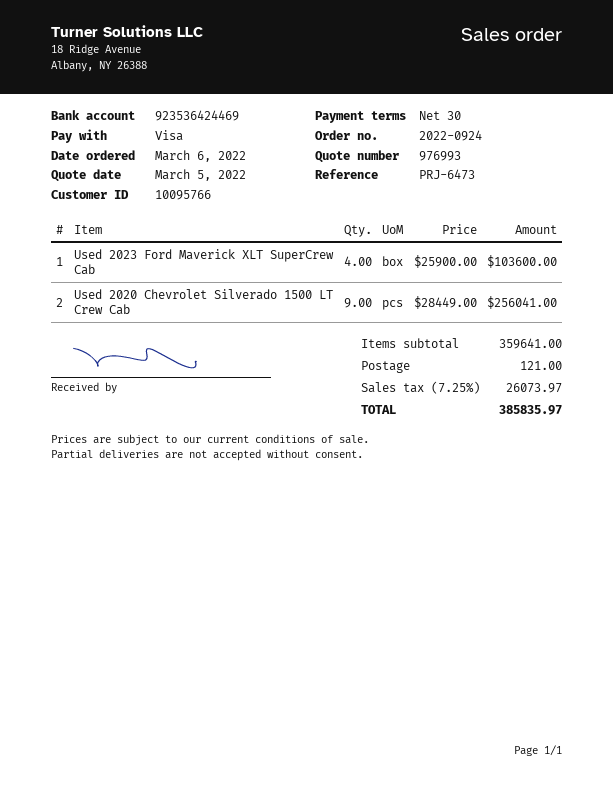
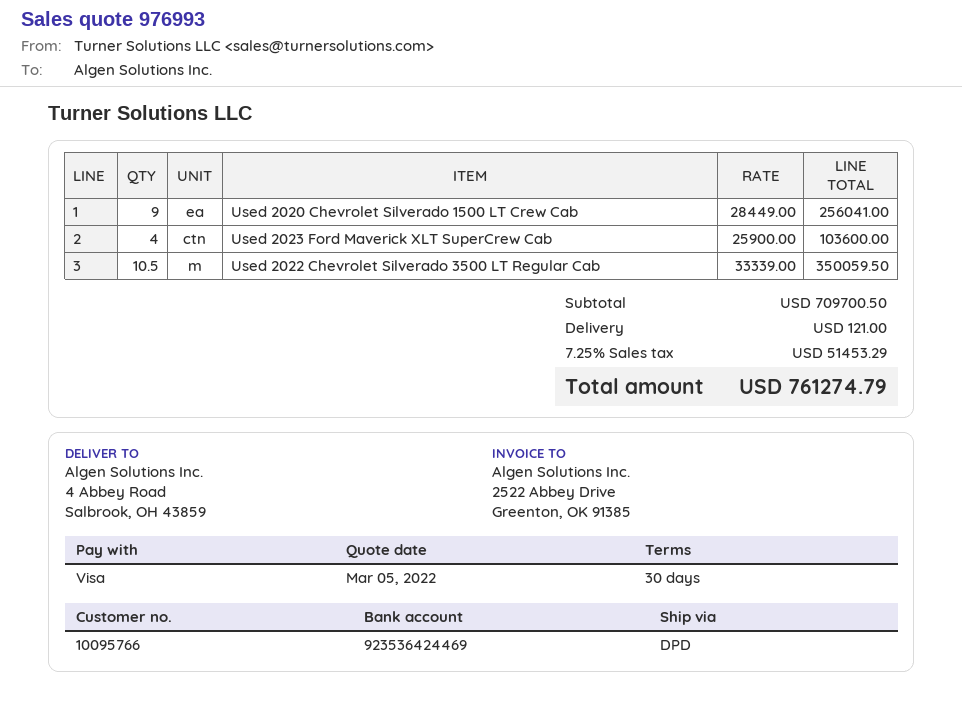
Used 2022 Chevrolet Silverado 3500 LT Regular Cab: none -> 10.5 x 33339.00 = 350059.50
subtotal: 359641.00 -> 709700.50
tax: 7.25% = 26073.97 -> 7.25% = 51453.29
total: 385835.97 -> 761274.79

